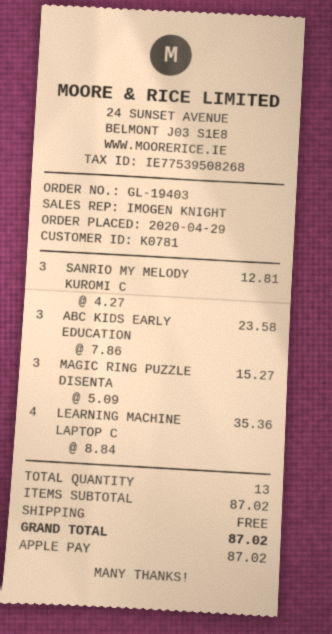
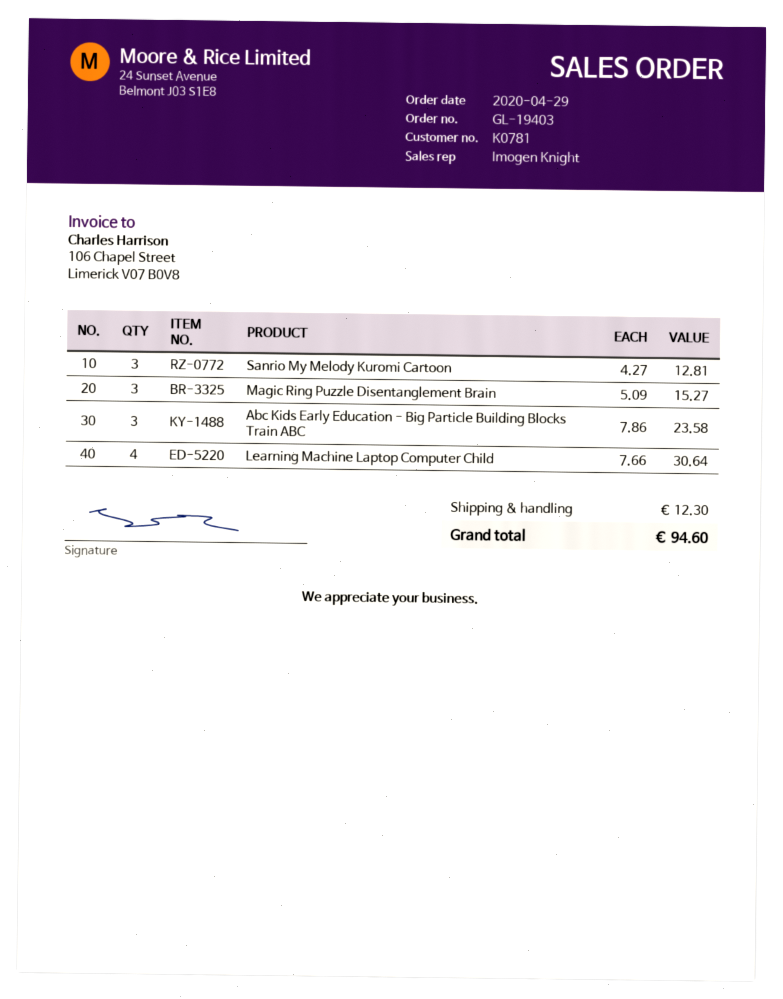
LEARNING MACHINE LAPTOP C: 4 x 8.84 = 35.36 -> 4 x 7.66 = 30.64
shipping: 0.00 -> 12.30
total: 87.02 -> 94.60

